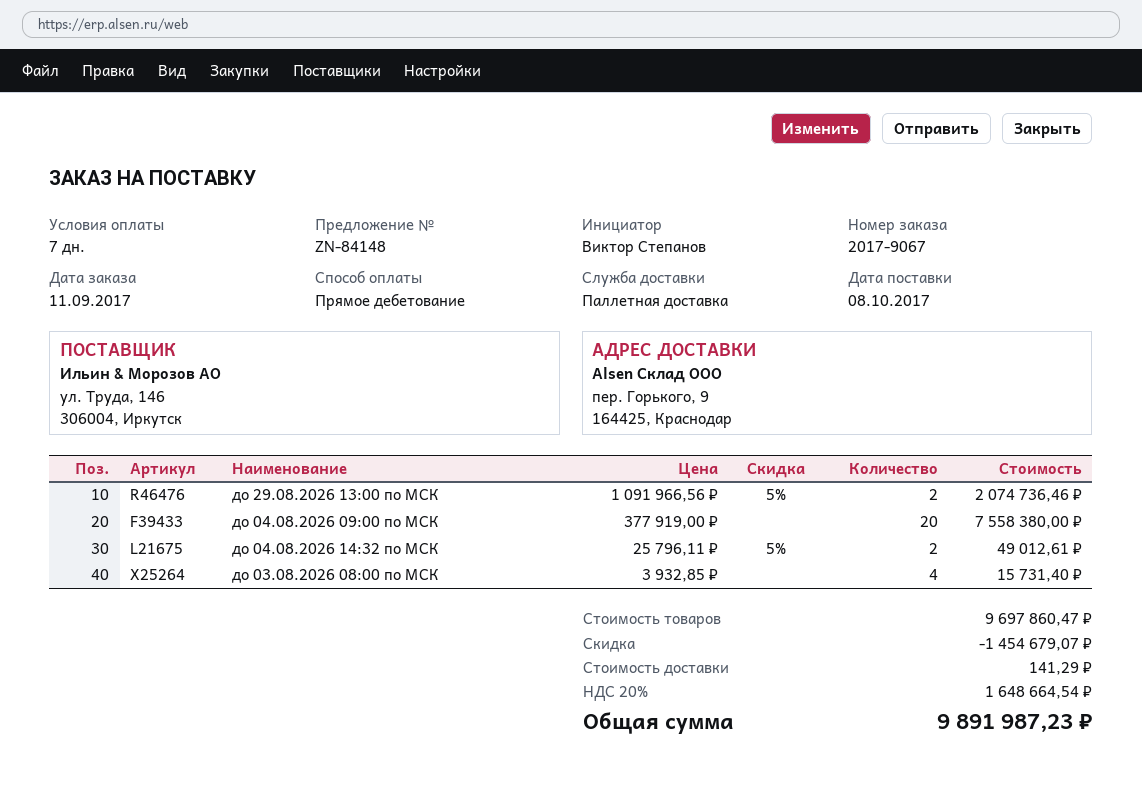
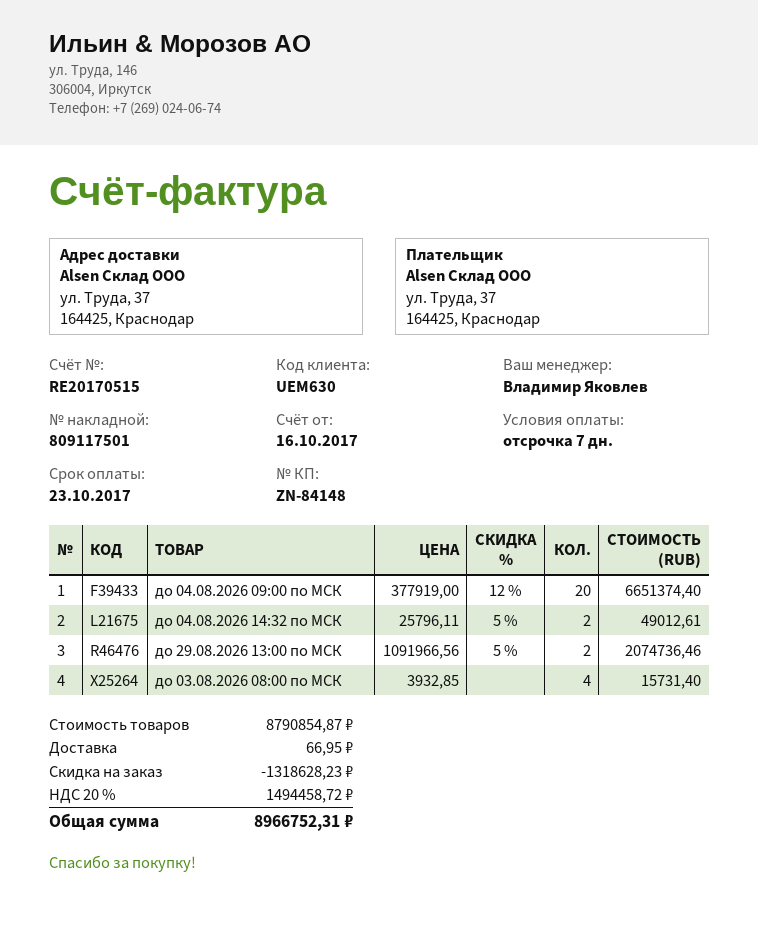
ship to: пер. Горького, 9, 164425, Краснодар -> ул. Труда, 37, 164425, Краснодар
до 04.08.2026 09:00 по МСК: 20 x 377919.00 = 7558380.00 -> 20 x 377919.00 - 12% = 6651374.40
subtotal: 9697860.47 -> 8790854.87
discount: 1454679.07 -> 1318628.23
shipping: 141.29 -> 66.95
tax: 20% = 1648664.54 -> 20% = 1494458.72
total: 9891987.23 -> 8966752.31

